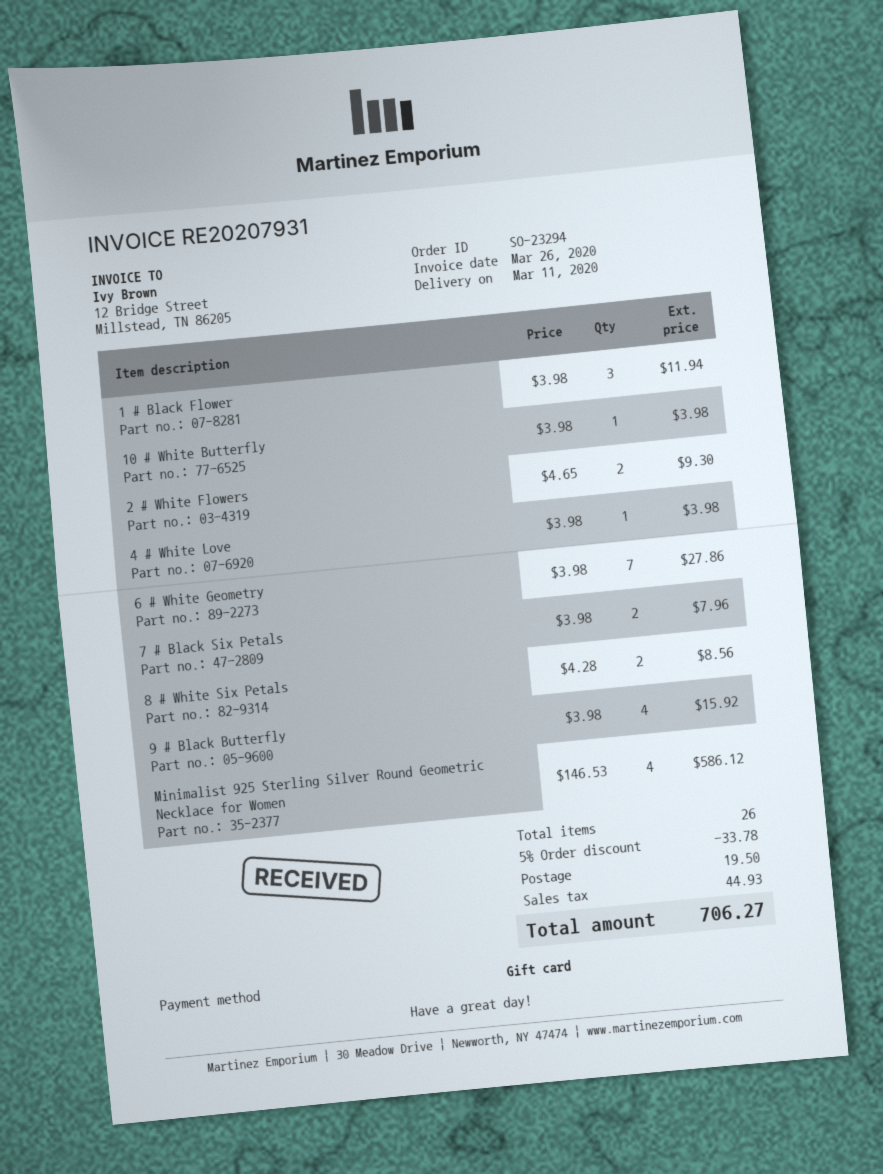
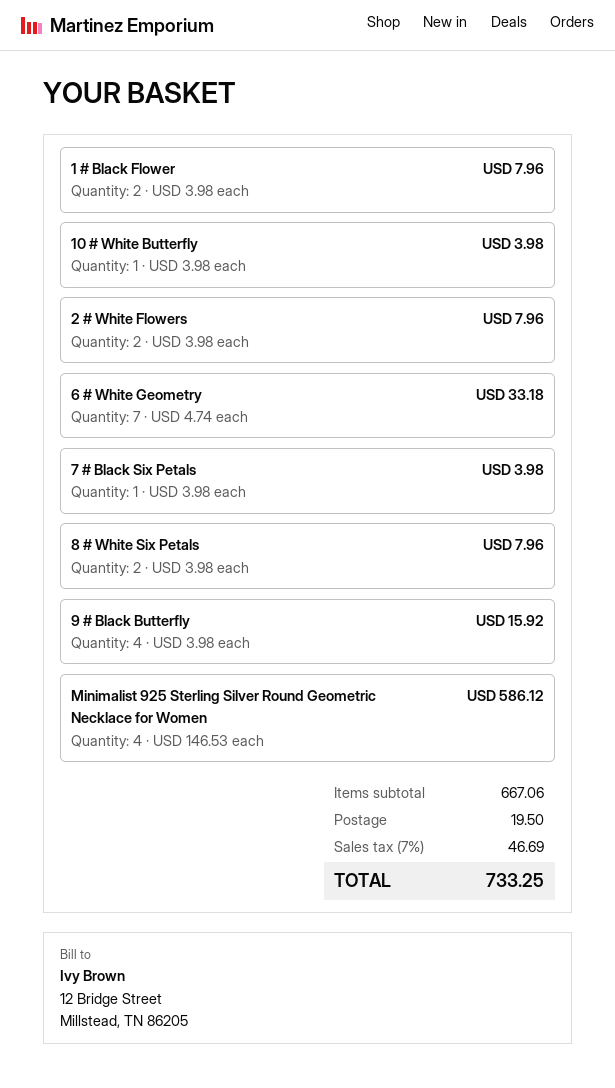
1 # Black Flower: 3 x 3.98 = 11.94 -> 2 x 3.98 = 7.96
2 # White Flowers: 2 x 4.65 = 9.30 -> 2 x 3.98 = 7.96
4 # White Love: 1 x 3.98 = 3.98 -> none
6 # White Geometry: 7 x 3.98 = 27.86 -> 7 x 4.74 = 33.18
7 # Black Six Petals: 2 x 3.98 = 7.96 -> 1 x 3.98 = 3.98
8 # White Six Petals: 2 x 4.28 = 8.56 -> 2 x 3.98 = 7.96
discount: 5% = 33.78 -> none
tax: 44.93 -> 46.69
total: 706.27 -> 733.25

